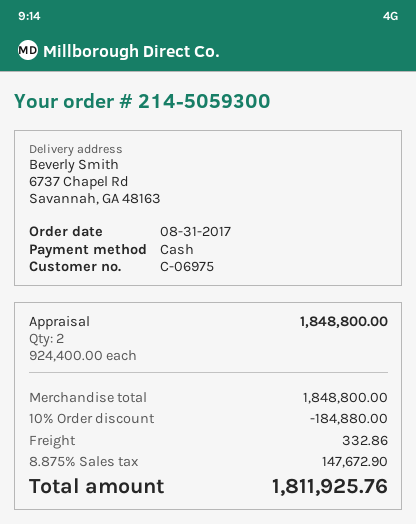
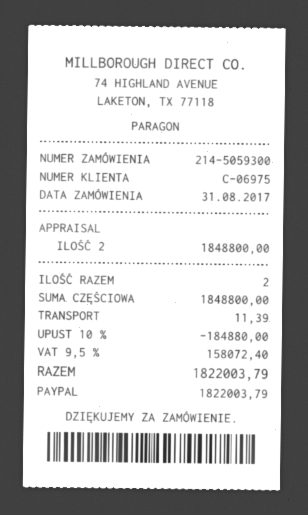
payment method: cash -> PayPal
shipping: 332.86 -> 11.39
tax: 8.875% = 147672.90 -> 9.5% = 158072.40
total: 1811925.76 -> 1822003.79

